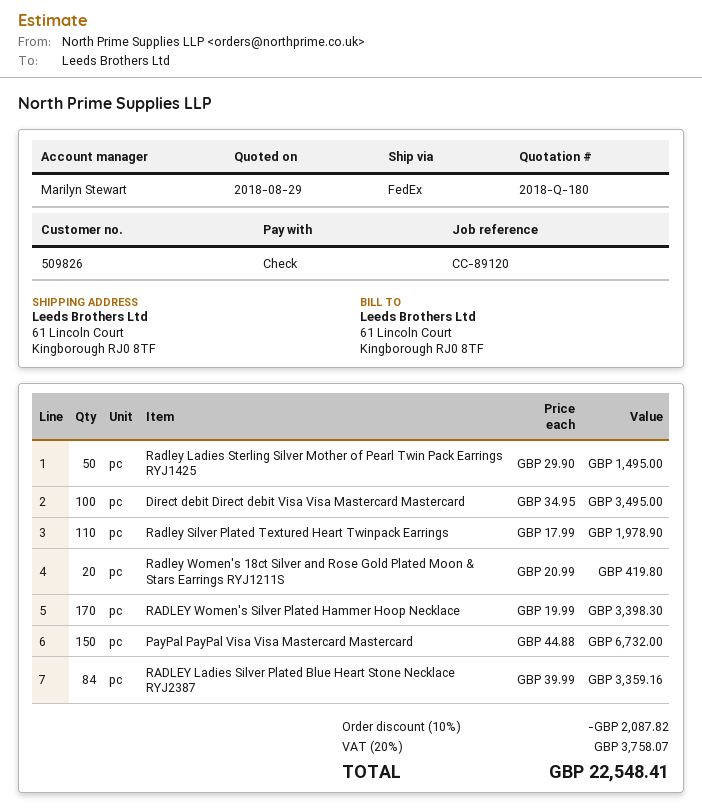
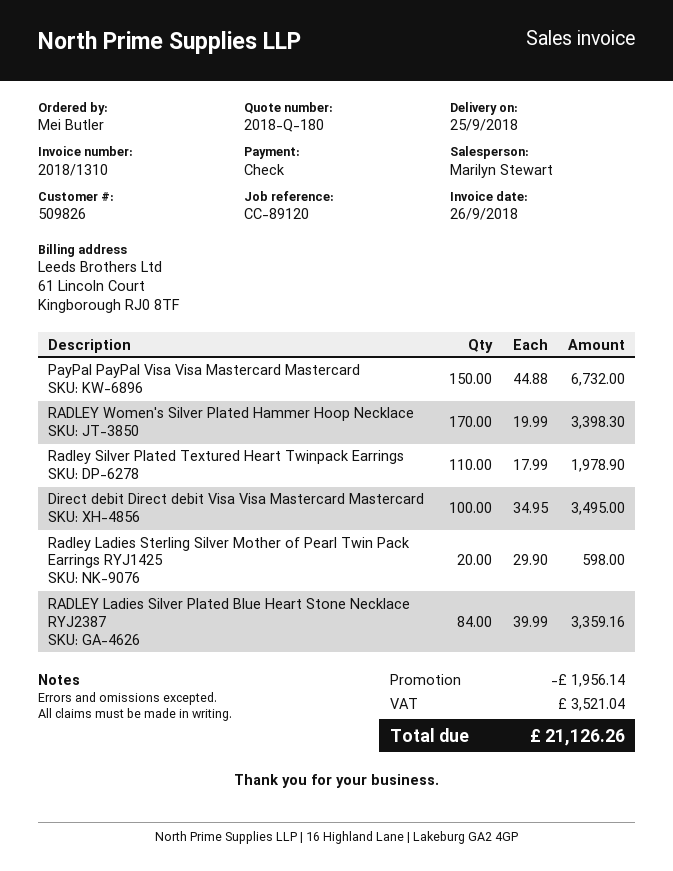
Radley Ladies Sterling Silver Mother of Pearl Twin Pack Earrings RYJ1425: 50 x 29.90 = 1495.00 -> 20 x 29.90 = 598.00
Radley Women's 18ct Silver and Rose Gold Plated Moon & Stars Earrings RYJ1211S: 20 x 20.99 = 419.80 -> none
discount: 2087.82 -> 1956.14
tax: 3758.07 -> 3521.04
total: 22548.41 -> 21126.26

